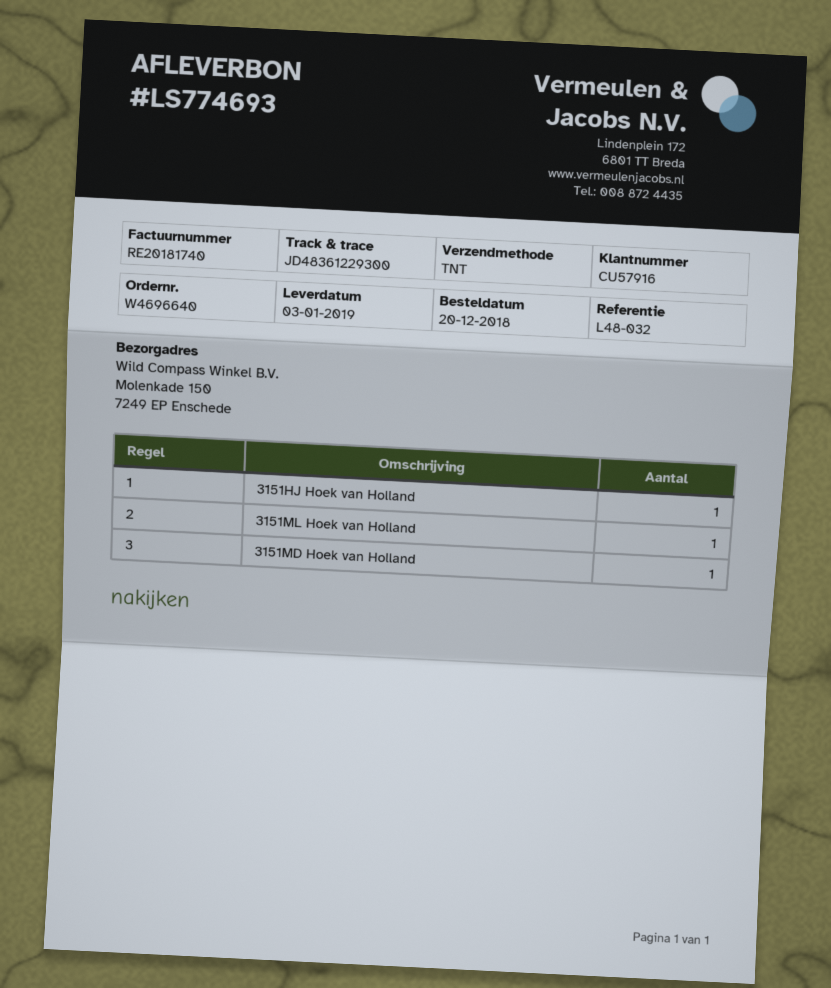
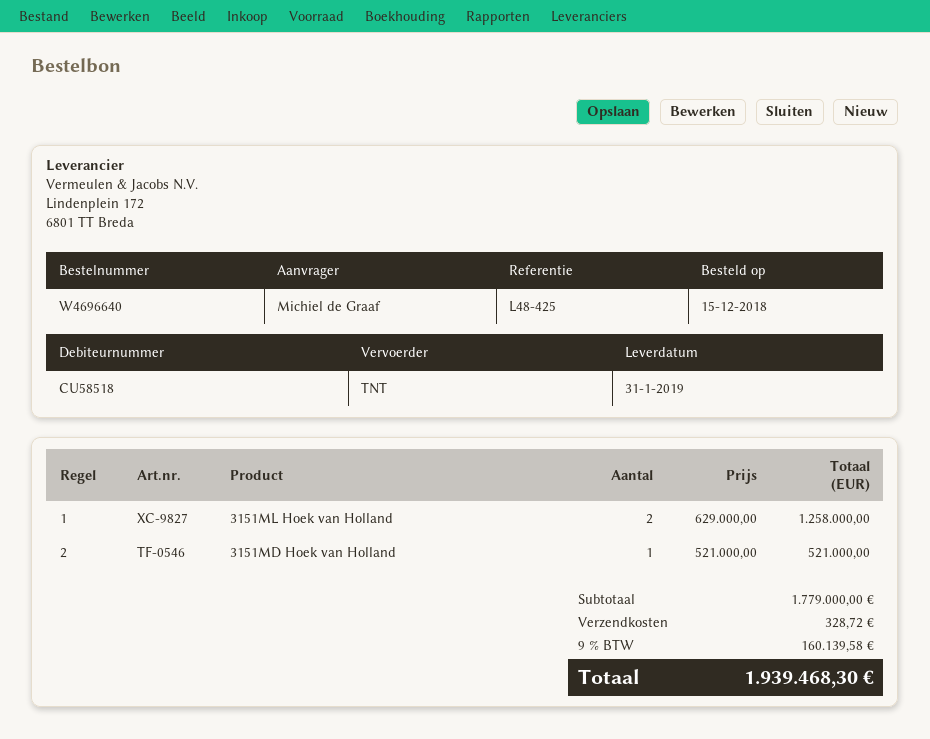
order date: 2018-12-20 -> 2018-12-15
delivery date: 2019-01-03 -> 2019-01-31
customer number: CU57916 -> CU58518
reference: L48-032 -> L48-425
3151HJ Hoek van Holland: 1 -> none
3151ML Hoek van Holland: 1 -> 2

